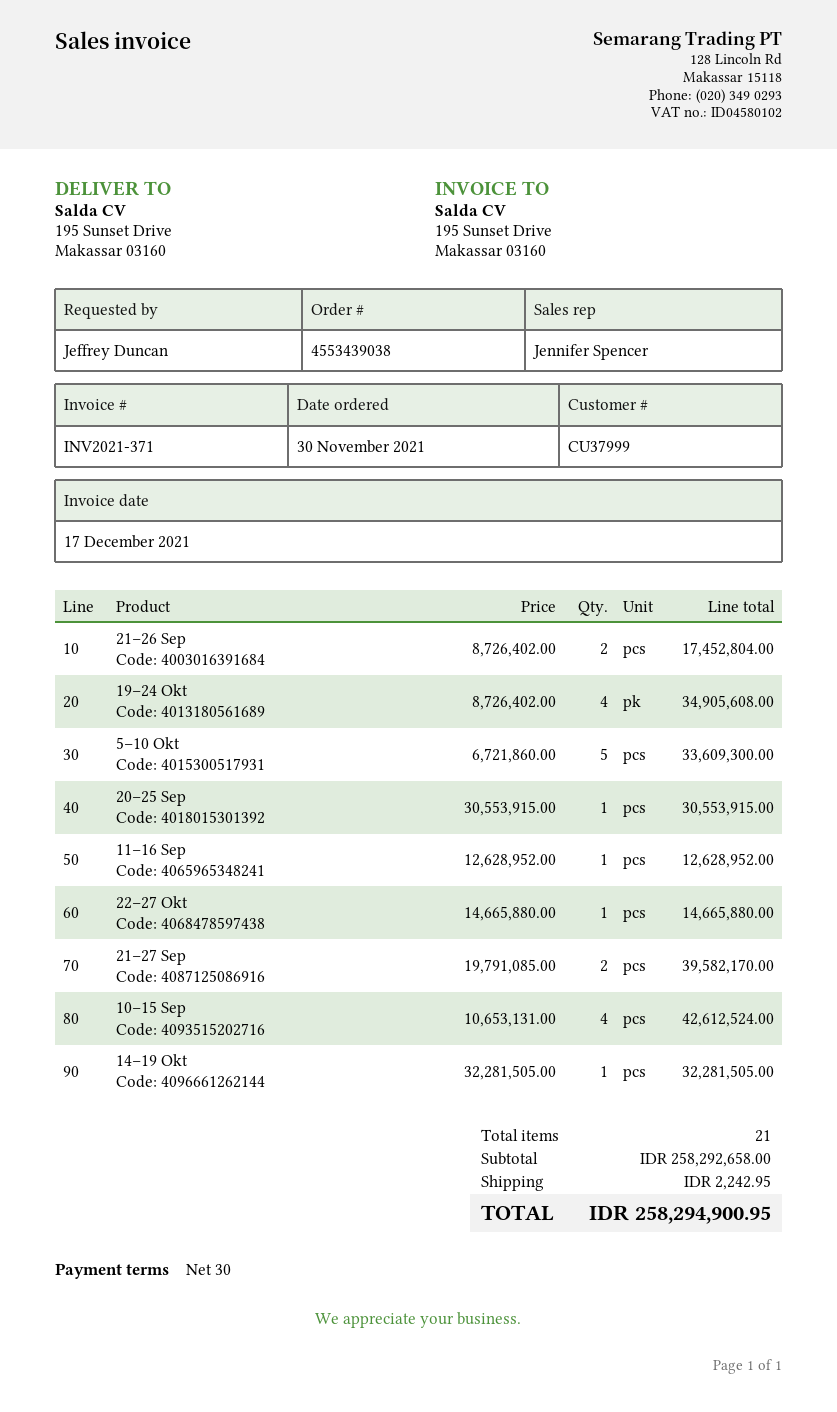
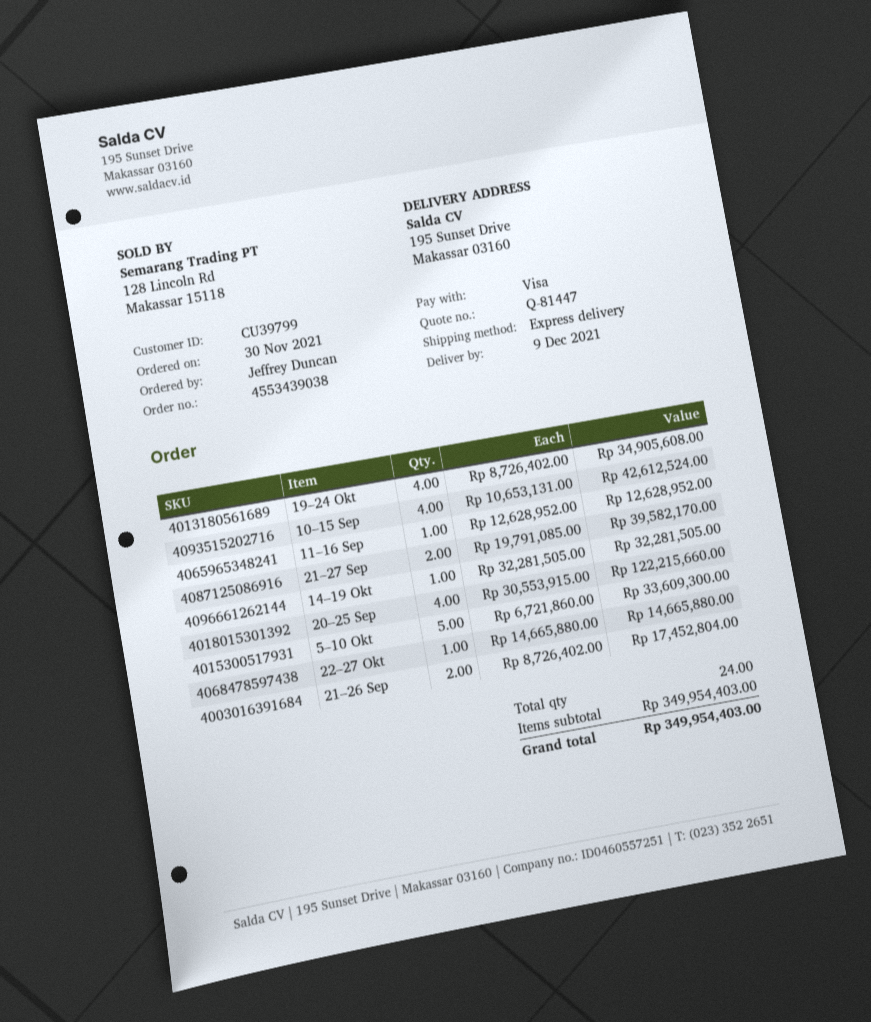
customer number: CU37999 -> CU39799
20–25 Sep: 1 x 30553915.00 = 30553915.00 -> 4 x 30553915.00 = 122215660.00
total quantity: 21 -> 24
subtotal: 258292658.00 -> 349954403.00
shipping: 2242.95 -> none
total: 258294900.95 -> 349954403.00

